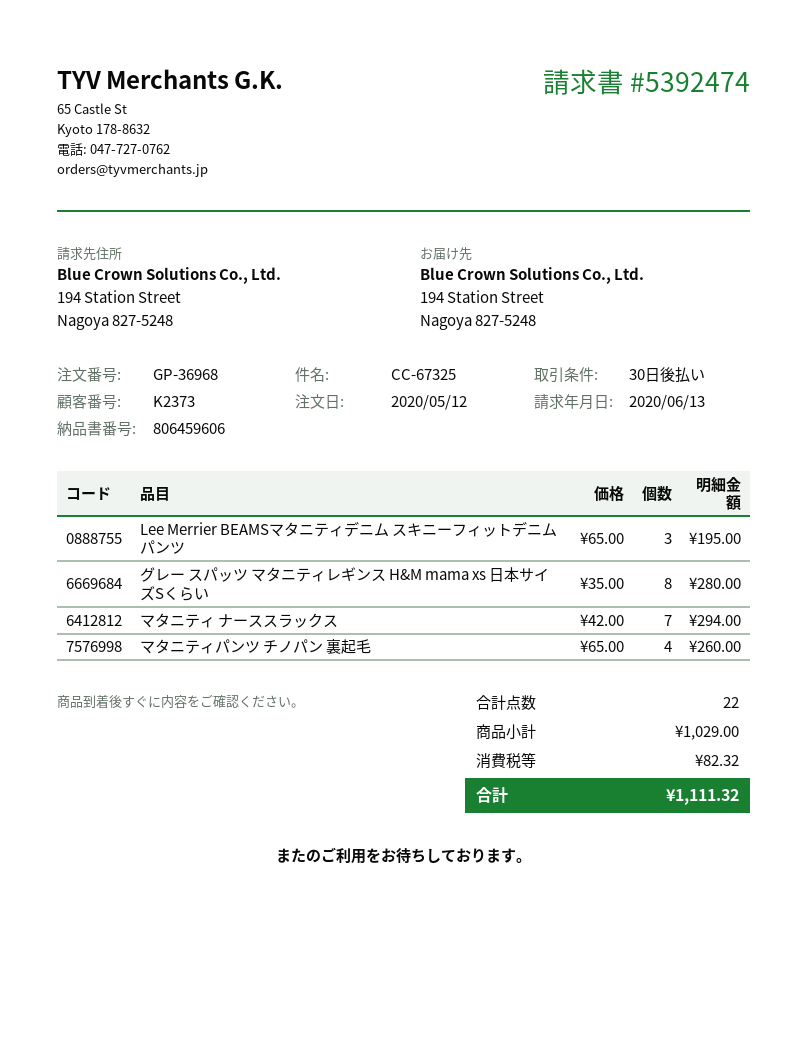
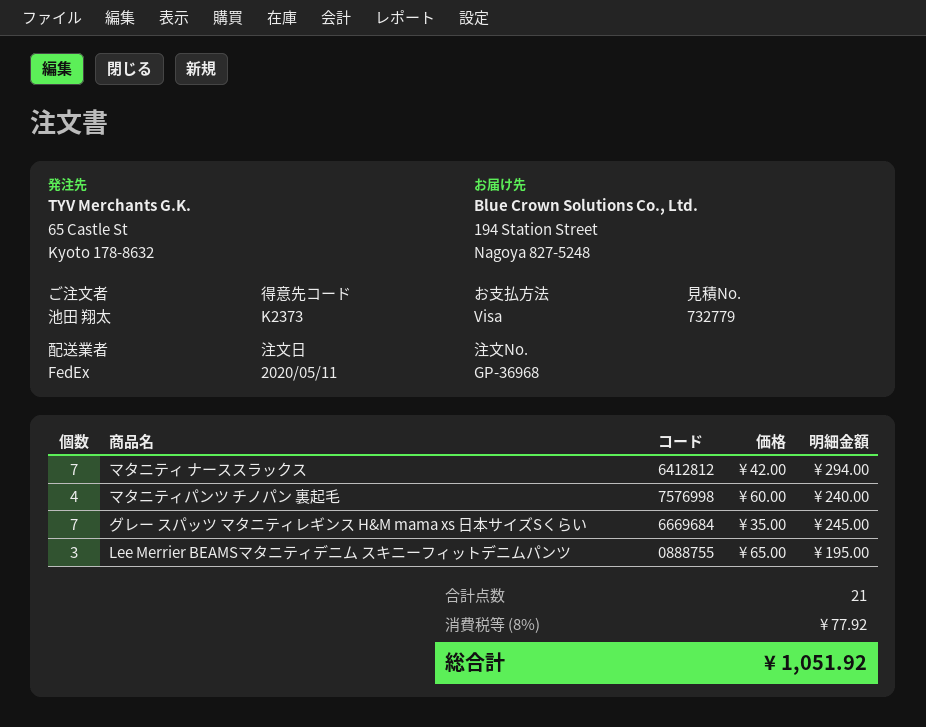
order date: 2020-05-12 -> 2020-05-11
グレー スパッツ マタニティレギンス H&M mama xs 日本サイズSくらい: 8 x 35.00 = 280.00 -> 7 x 35.00 = 245.00
マタニティパンツ チノパン 裏起毛: 4 x 65.00 = 260.00 -> 4 x 60.00 = 240.00
total quantity: 22 -> 21
tax: 82.32 -> 77.92
total: 1111.32 -> 1051.92

